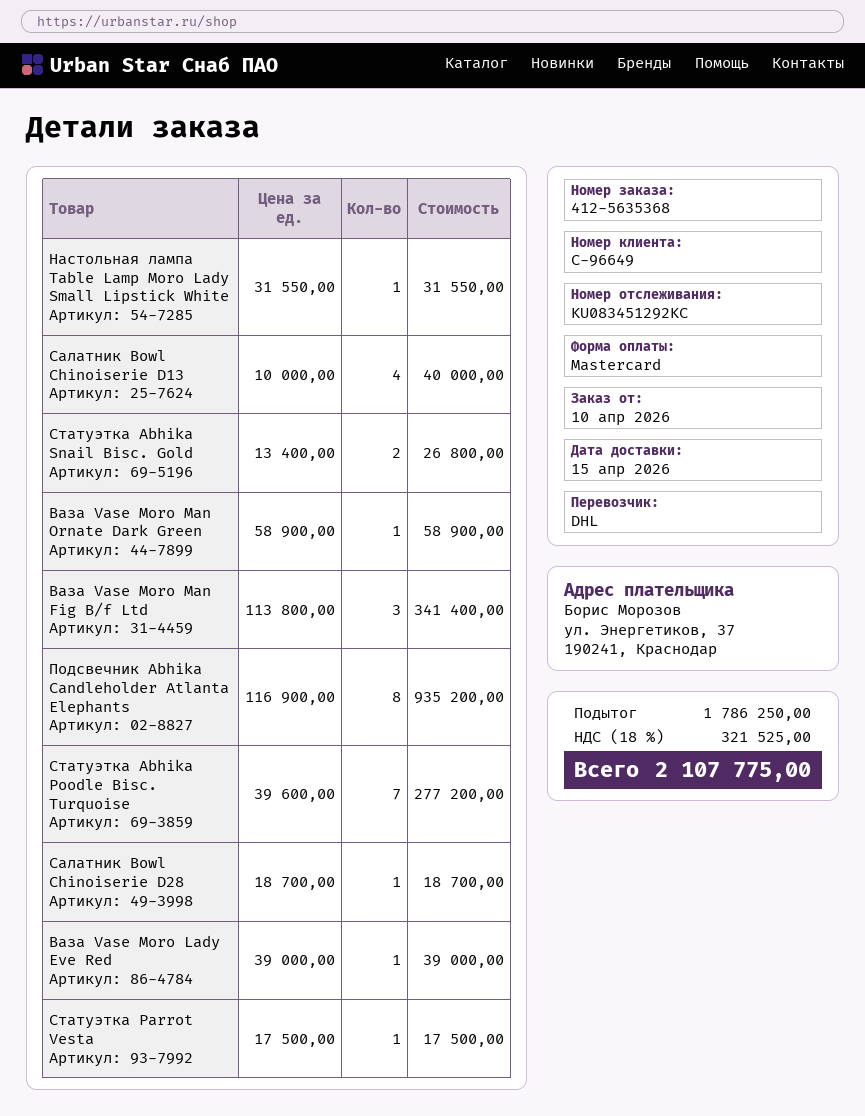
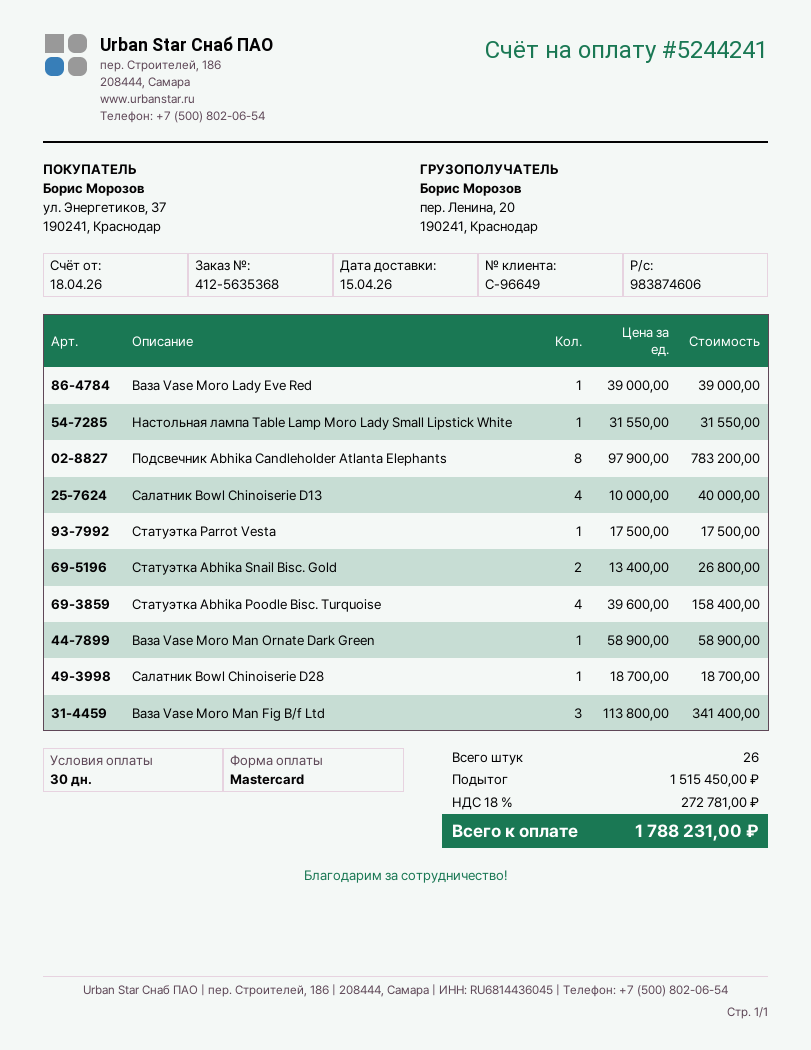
Подсвечник Abhika Candleholder Atlanta Elephants: 8 x 116900.00 = 935200.00 -> 8 x 97900.00 = 783200.00
Статуэтка Abhika Poodle Bisc. Turquoise: 7 x 39600.00 = 277200.00 -> 4 x 39600.00 = 158400.00
subtotal: 1786250.00 -> 1515450.00
tax: 18% = 321525.00 -> 18% = 272781.00
total: 2107775.00 -> 1788231.00

